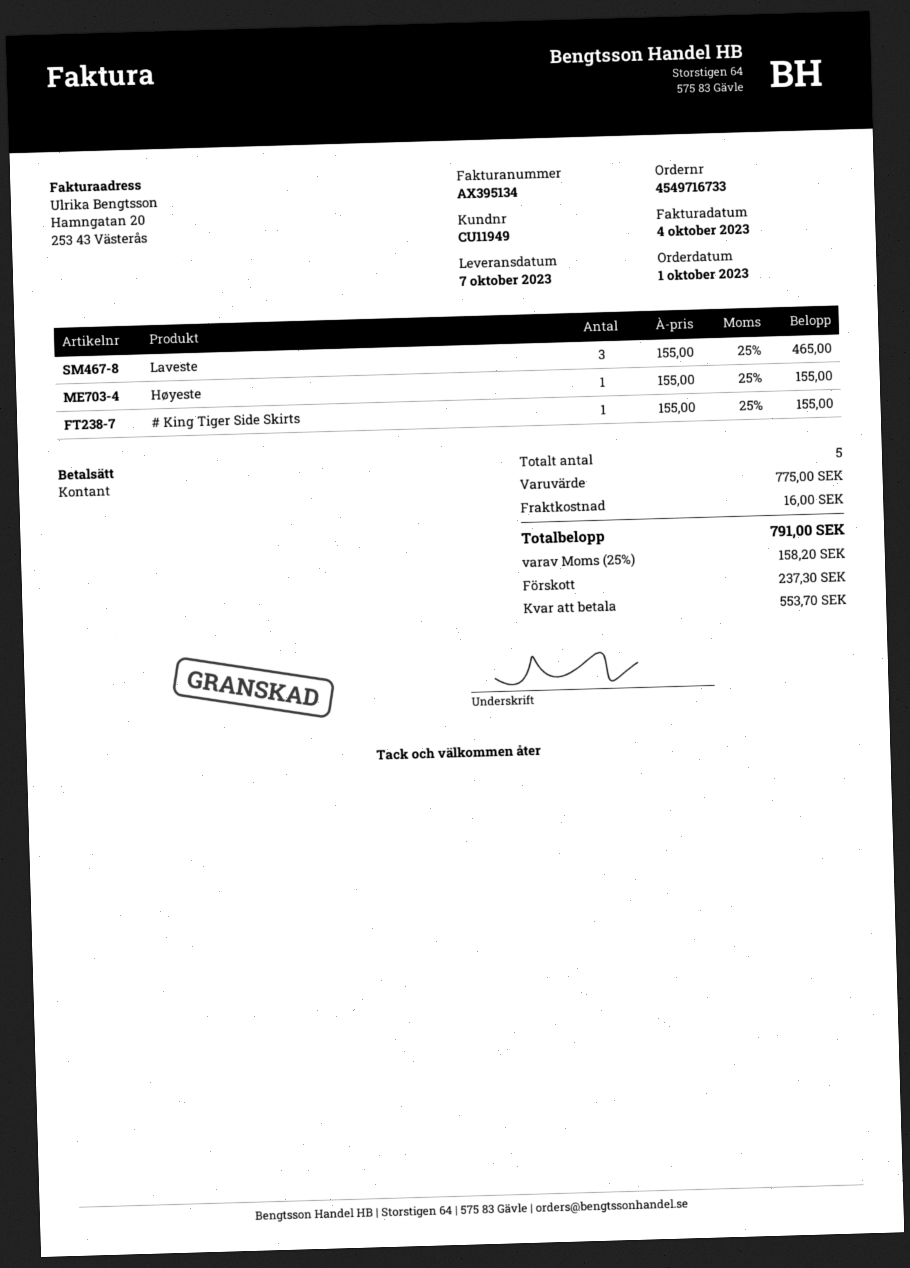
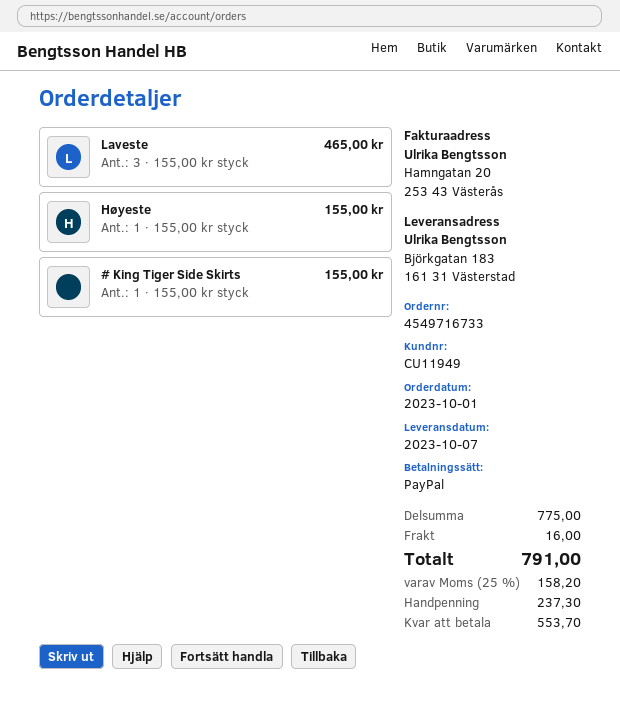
payment method: cash -> PayPal

